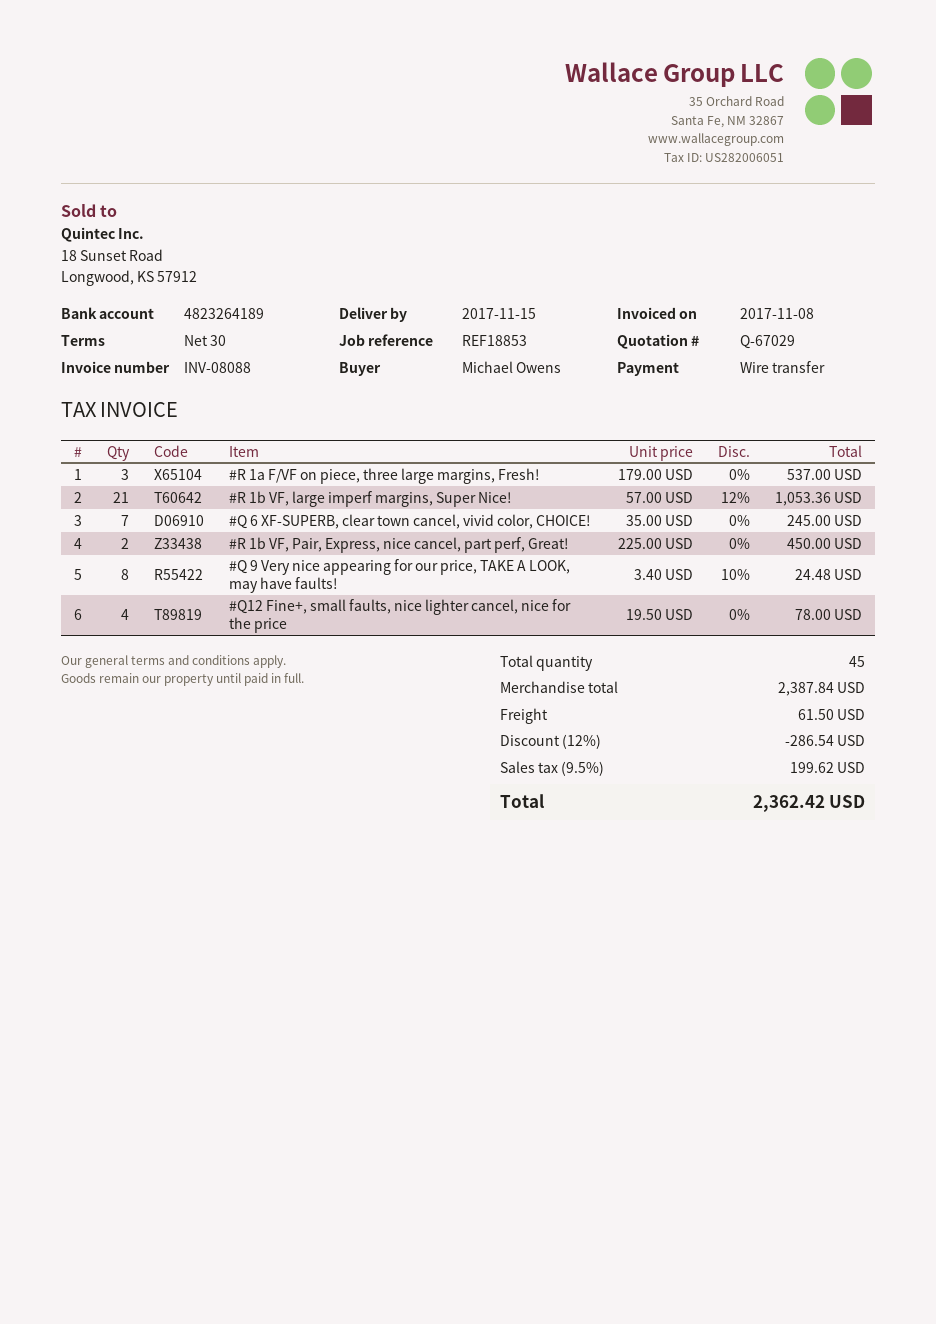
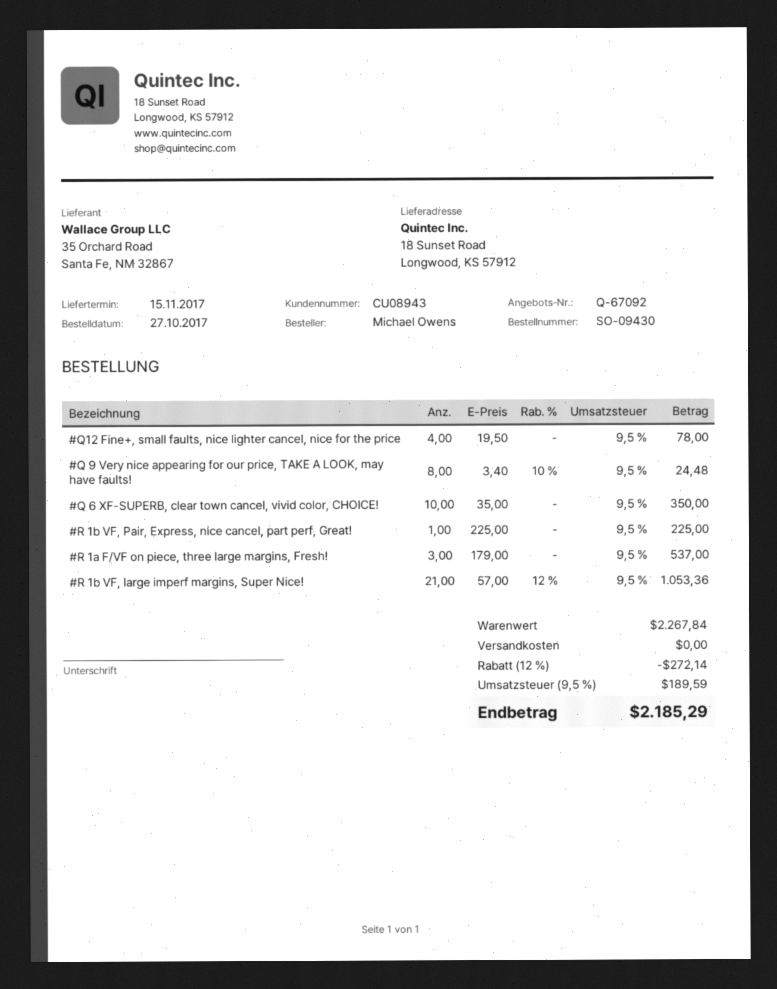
quote number: Q-67029 -> Q-67092
#Q 6 XF-SUPERB, clear town cancel, vivid color, CHOICE!: 7 x 35.00 = 245.00 -> 10 x 35.00 = 350.00
#R 1b VF, Pair, Express, nice cancel, part perf, Great!: 2 x 225.00 = 450.00 -> 1 x 225.00 = 225.00
subtotal: 2387.84 -> 2267.84
discount: 12% = 286.54 -> 12% = 272.14
shipping: 61.50 -> 0.00
tax: 9.5% = 199.62 -> 9.5% = 189.59
total: 2362.42 -> 2185.29

